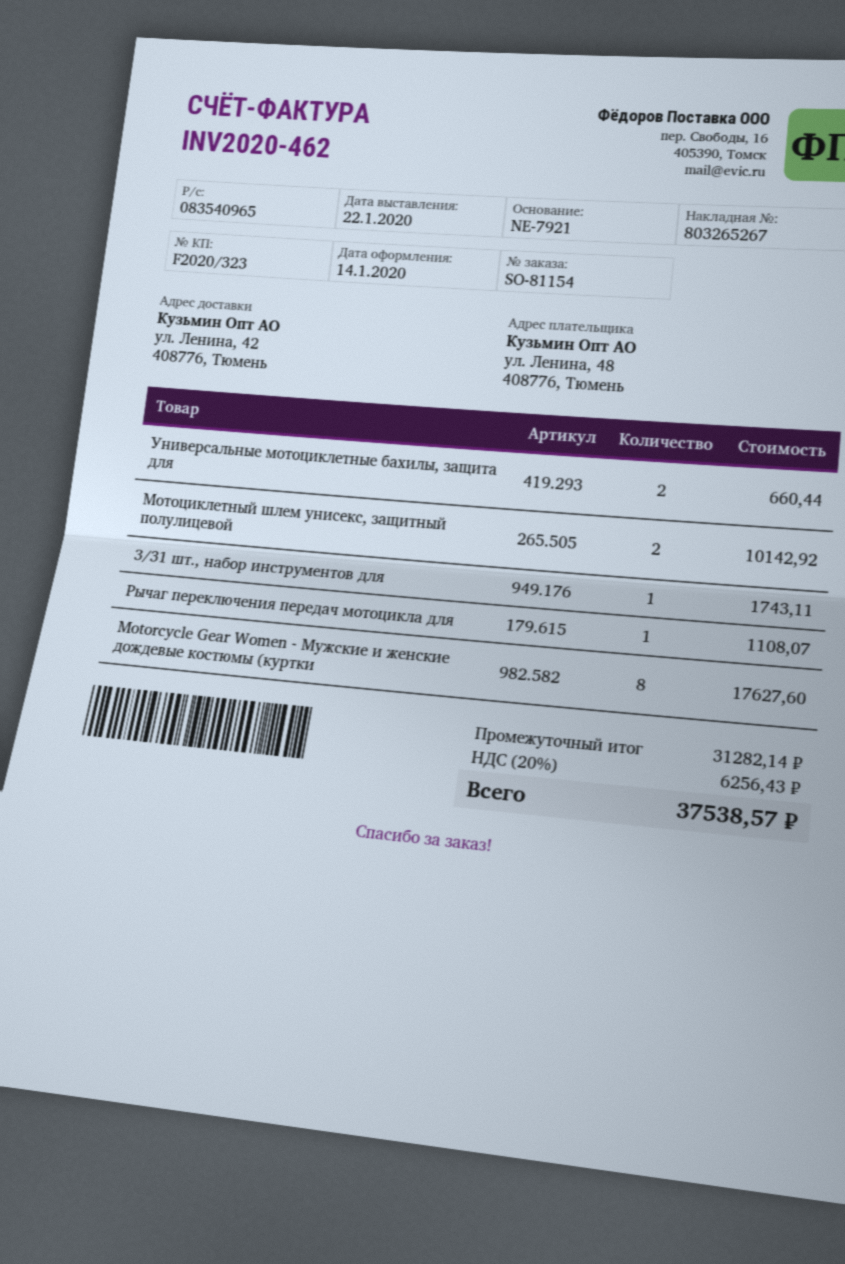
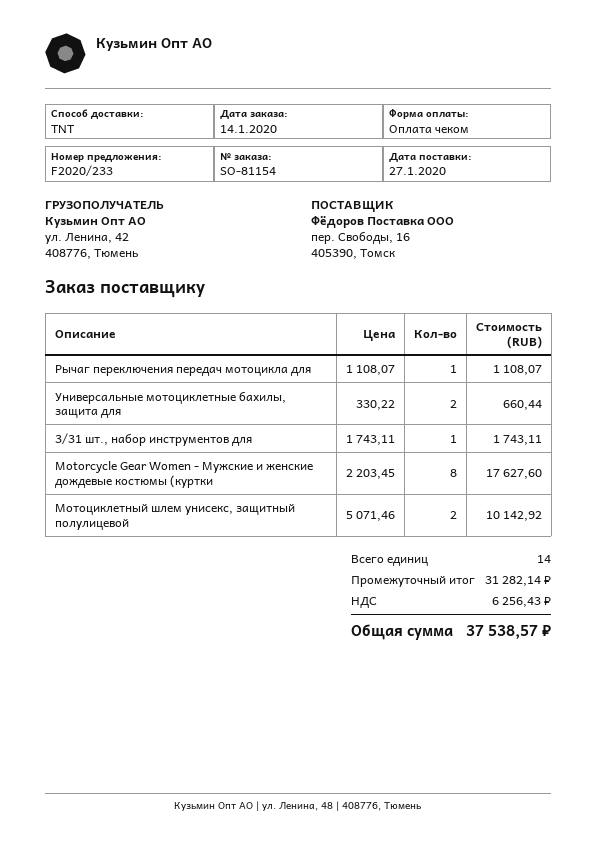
quote number: F2020/323 -> F2020/233

